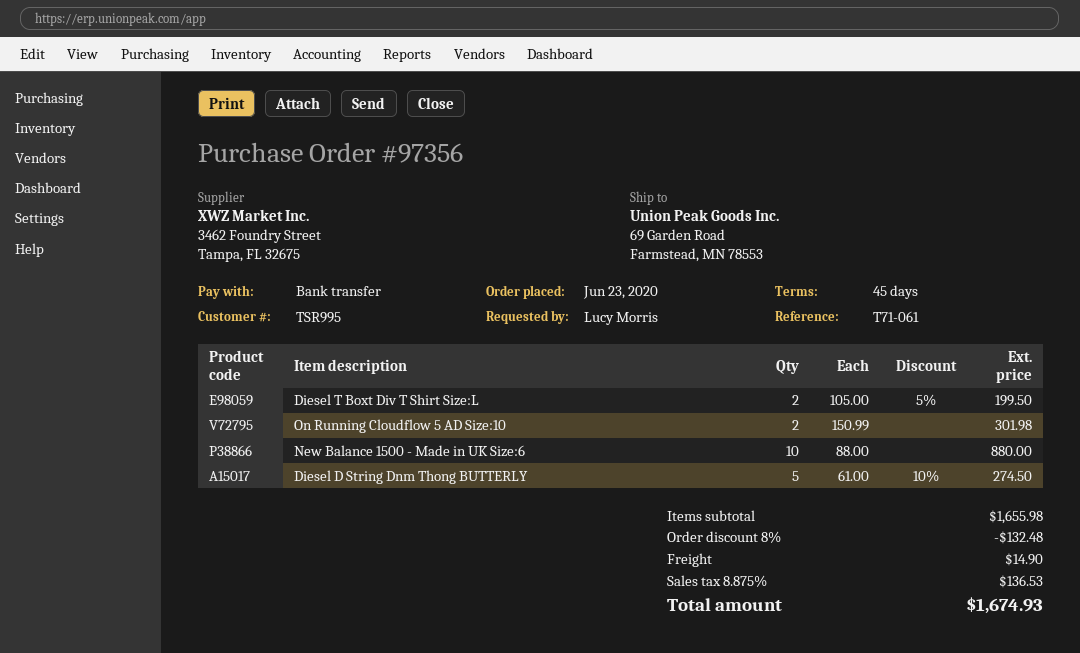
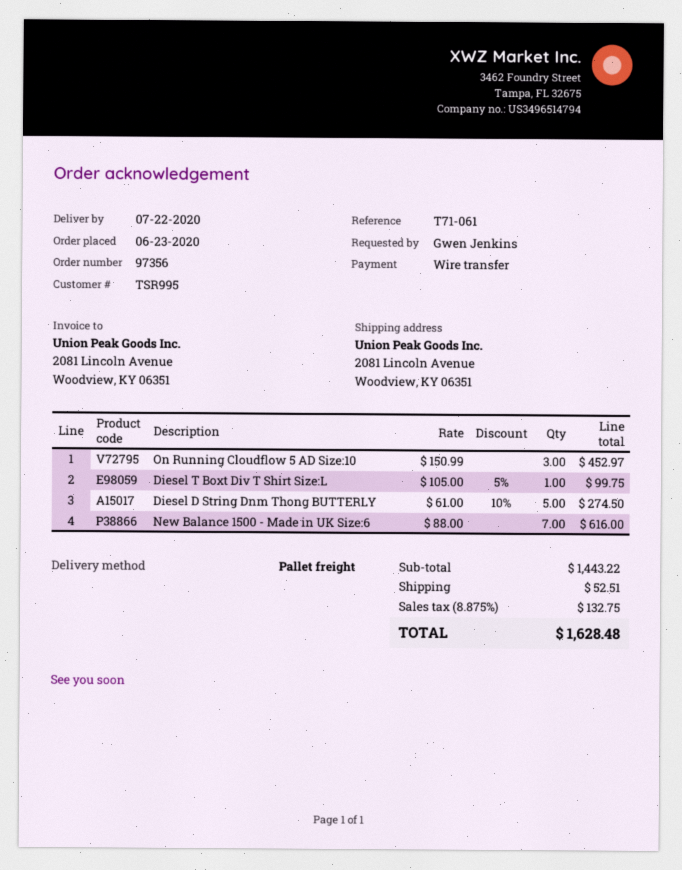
ordered by: Lucy Morris -> Gwen Jenkins
ship to: 69 Garden Road, Farmstead, MN 78553 -> 2081 Lincoln Avenue, Woodview, KY 06351
Diesel T Boxt Div T Shirt Size:L: 2 x 105.00 - 5% = 199.50 -> 1 x 105.00 - 5% = 99.75
On Running Cloudflow 5 AD Size:10: 2 x 150.99 = 301.98 -> 3 x 150.99 = 452.97
New Balance 1500 - Made in UK Size:6: 10 x 88.00 = 880.00 -> 7 x 88.00 = 616.00
subtotal: 1655.98 -> 1443.22
discount: 8% = 132.48 -> none
shipping: 14.90 -> 52.51
tax: 8.875% = 136.53 -> 8.875% = 132.75
total: 1674.93 -> 1628.48

